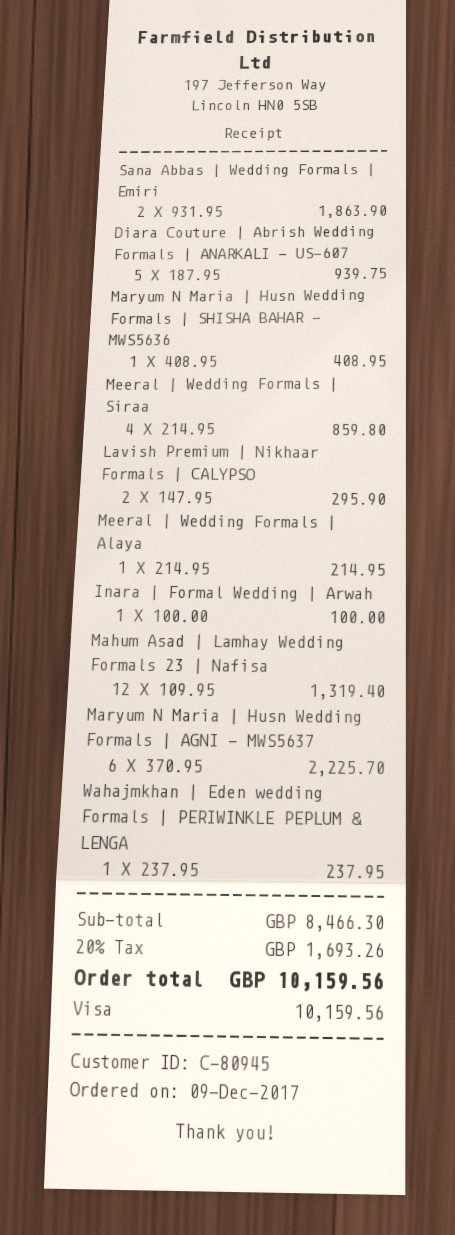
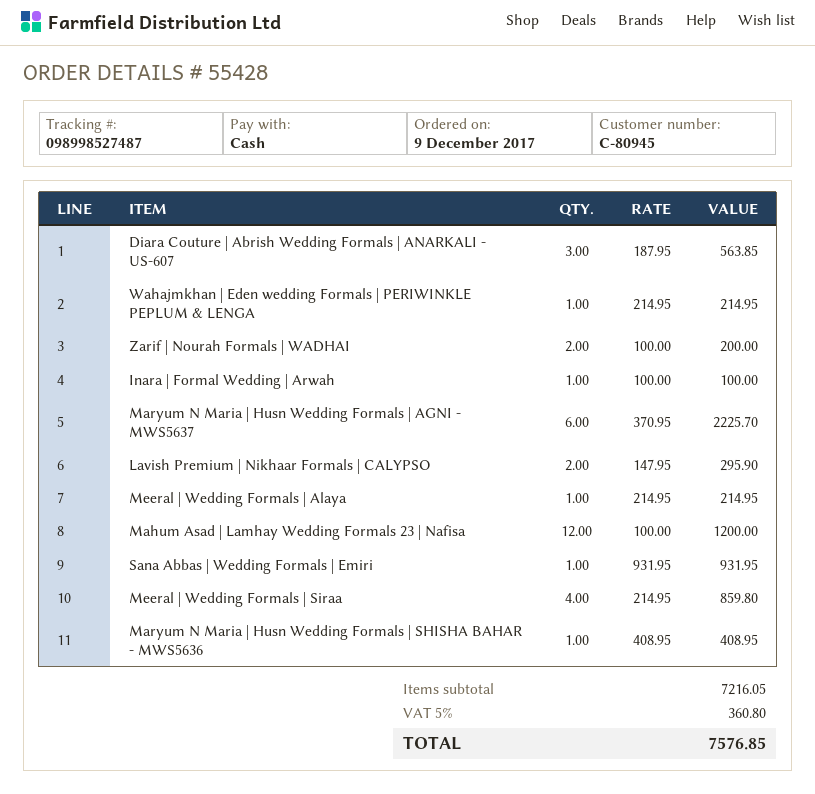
payment method: Visa -> cash
Sana Abbas | Wedding Formals | Emiri: 2 x 931.95 = 1863.90 -> 1 x 931.95 = 931.95
Diara Couture | Abrish Wedding Formals | ANARKALI - US-607: 5 x 187.95 = 939.75 -> 3 x 187.95 = 563.85
Mahum Asad | Lamhay Wedding Formals 23 | Nafisa: 12 x 109.95 = 1319.40 -> 12 x 100.00 = 1200.00
Wahajmkhan | Eden wedding Formals | PERIWINKLE PEPLUM & LENGA: 1 x 237.95 = 237.95 -> 1 x 214.95 = 214.95
Zarif | Nourah Formals | WADHAI: none -> 2 x 100.00 = 200.00
subtotal: 8466.30 -> 7216.05
tax: 20% = 1693.26 -> 5% = 360.80
total: 10159.56 -> 7576.85

